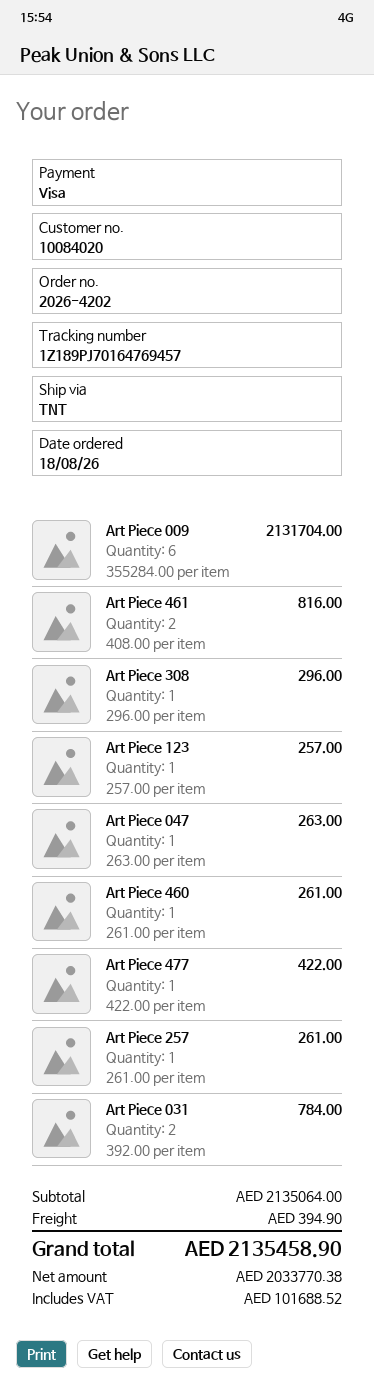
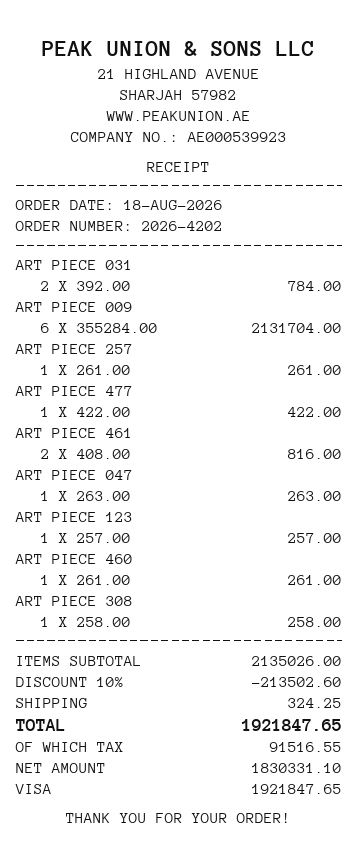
Art Piece 308: 1 x 296.00 = 296.00 -> 1 x 258.00 = 258.00
subtotal: 2135064.00 -> 2135026.00
discount: none -> 10% = 213502.60
shipping: 394.90 -> 324.25
net: 2033770.38 -> 1830331.10
tax: 101688.52 -> 91516.55
total: 2135458.90 -> 1921847.65

